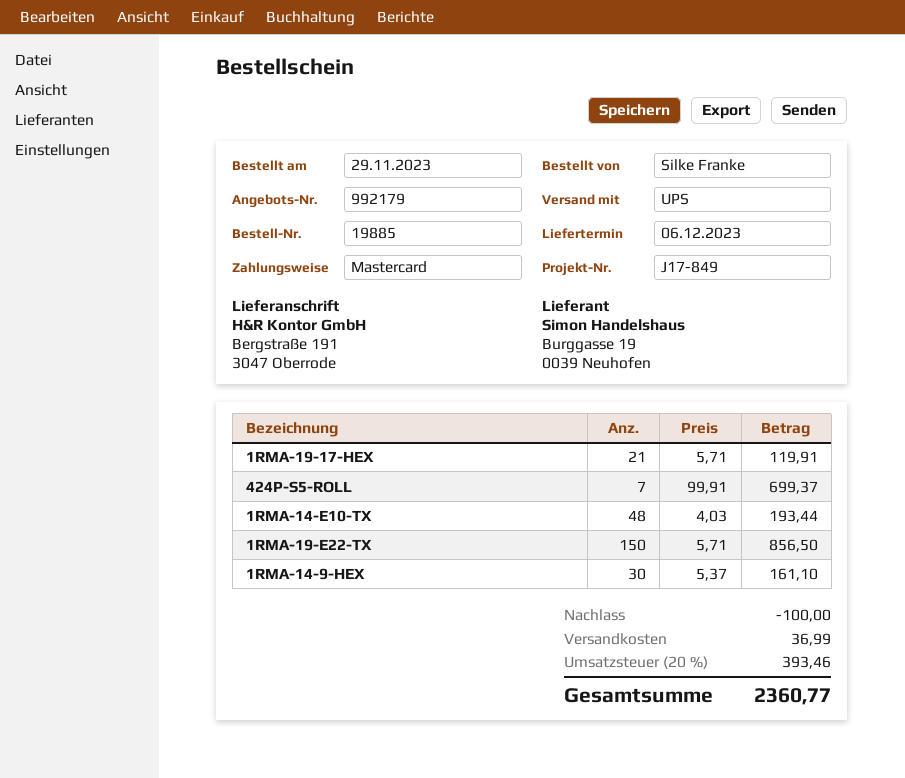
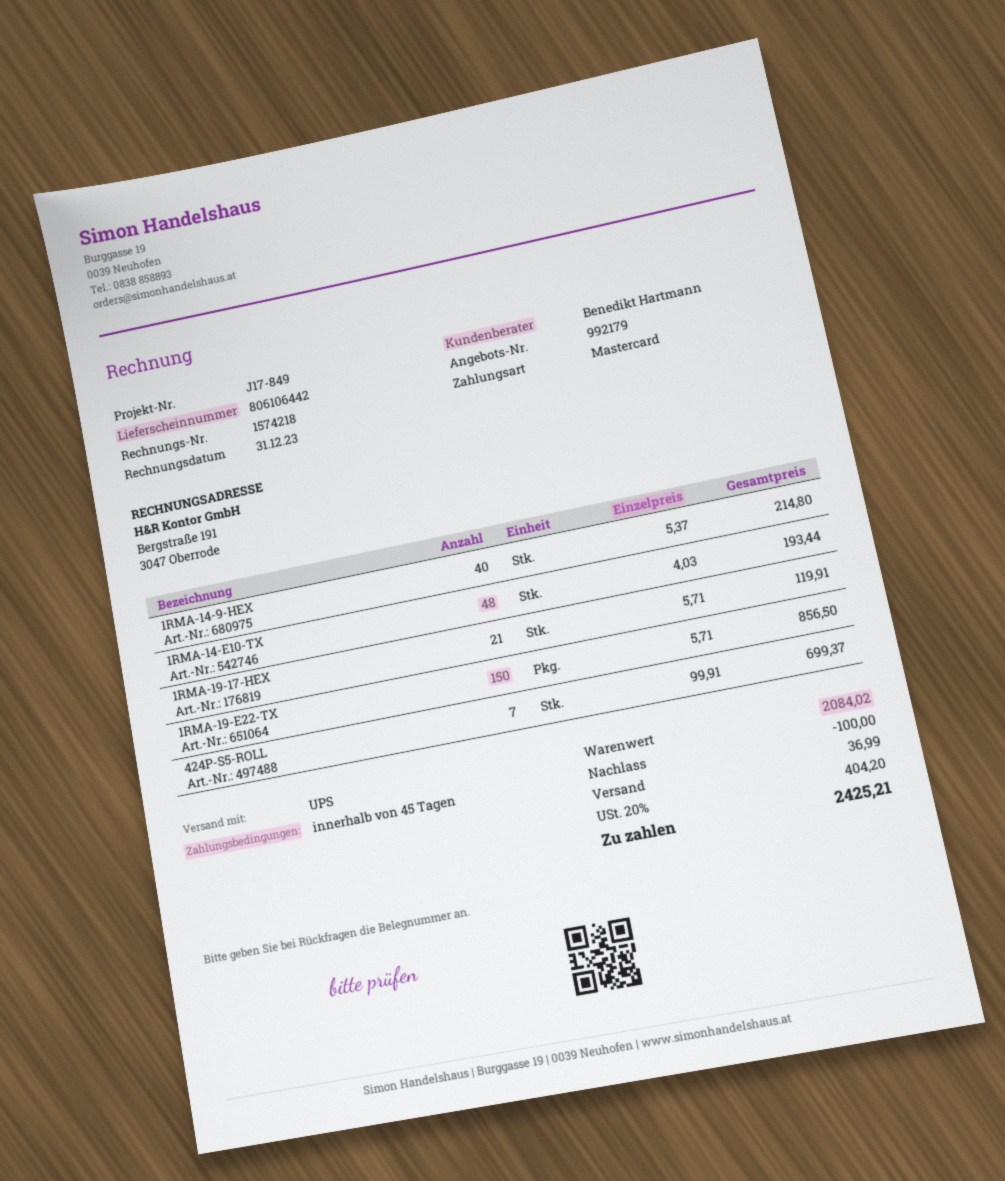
1RMA-14-9-HEX: 30 x 5.37 = 161.10 -> 40 x 5.37 = 214.80
tax: 20% = 393.46 -> 20% = 404.20
total: 2360.77 -> 2425.21

